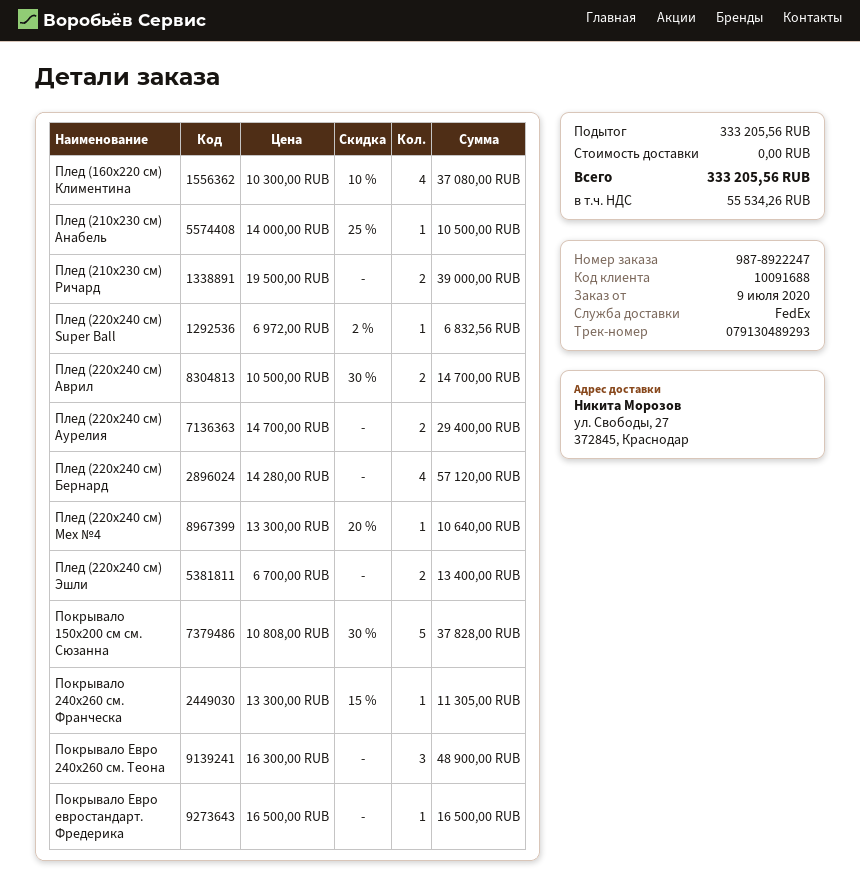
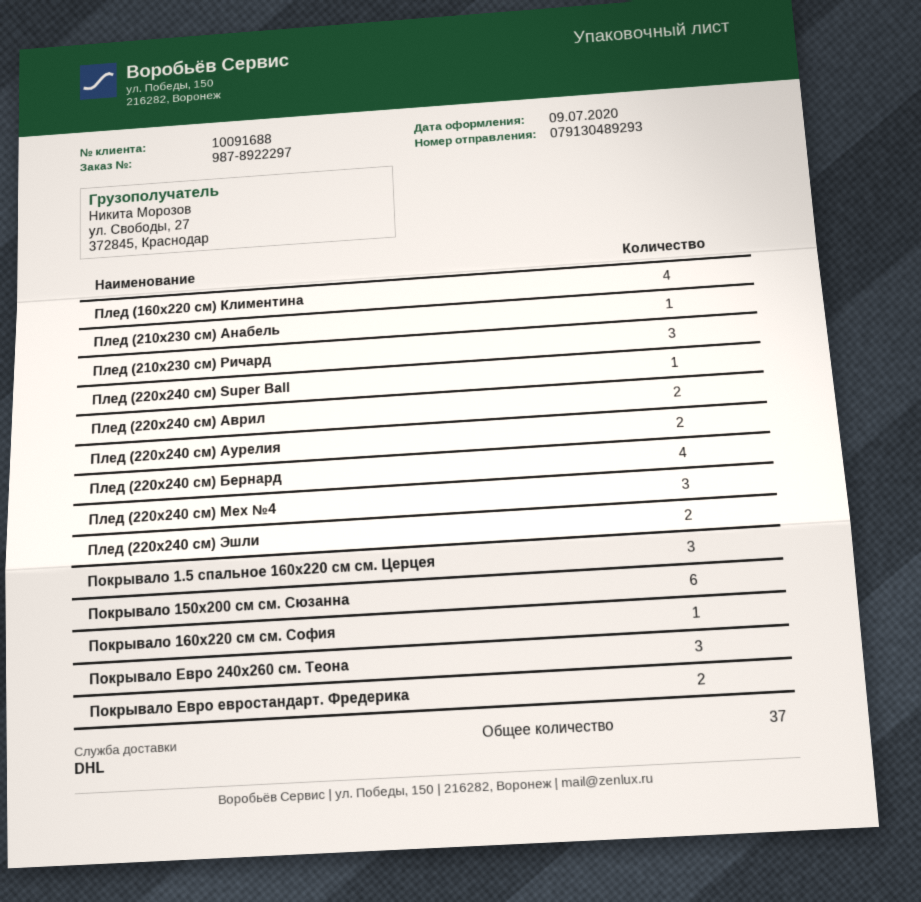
order number: 987-8922247 -> 987-8922297
shipping method: FedEx -> DHL
Плед (210x230 см) Ричард: 2 -> 3
Плед (220x240 см) Мех №4: 1 -> 3
Покрывало 150x200 см см. Сюзанна: 5 -> 6
Покрывало 240x260 см. Франческа: 1 -> none
Покрывало Евро евростандарт. Фредерика: 1 -> 2
Покрывало 1.5 спальное 160x220 см см. Церцея: none -> 3
Покрывало 160x220 см см. София: none -> 1

